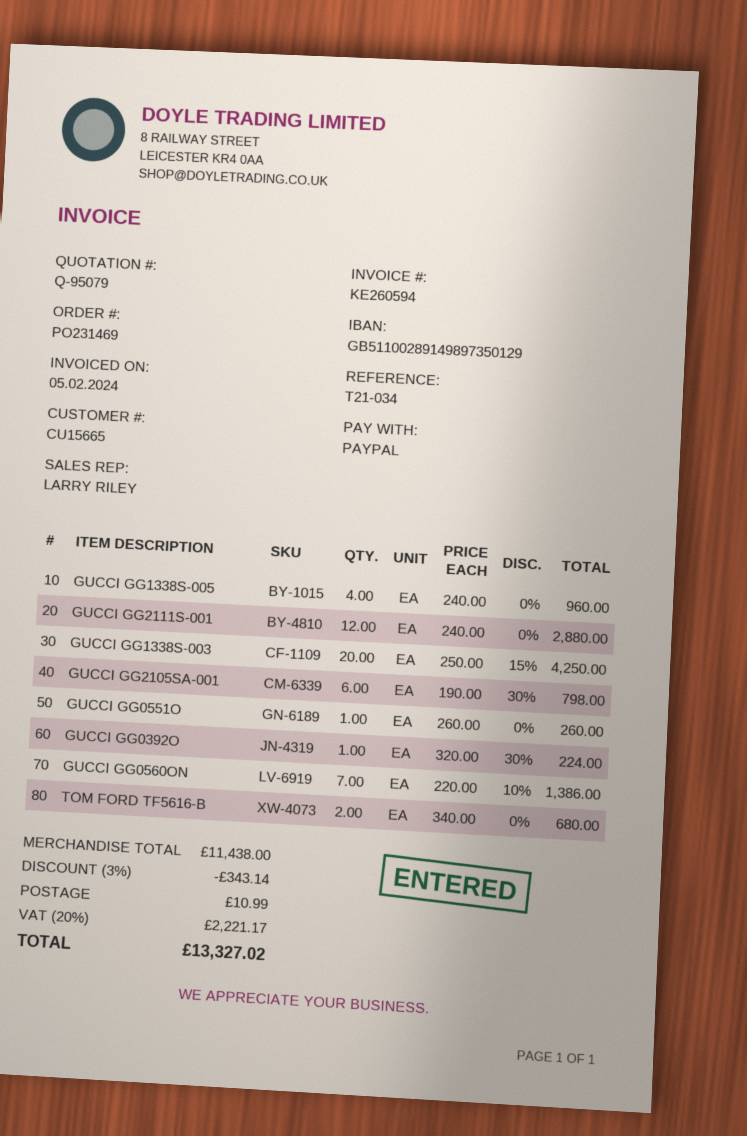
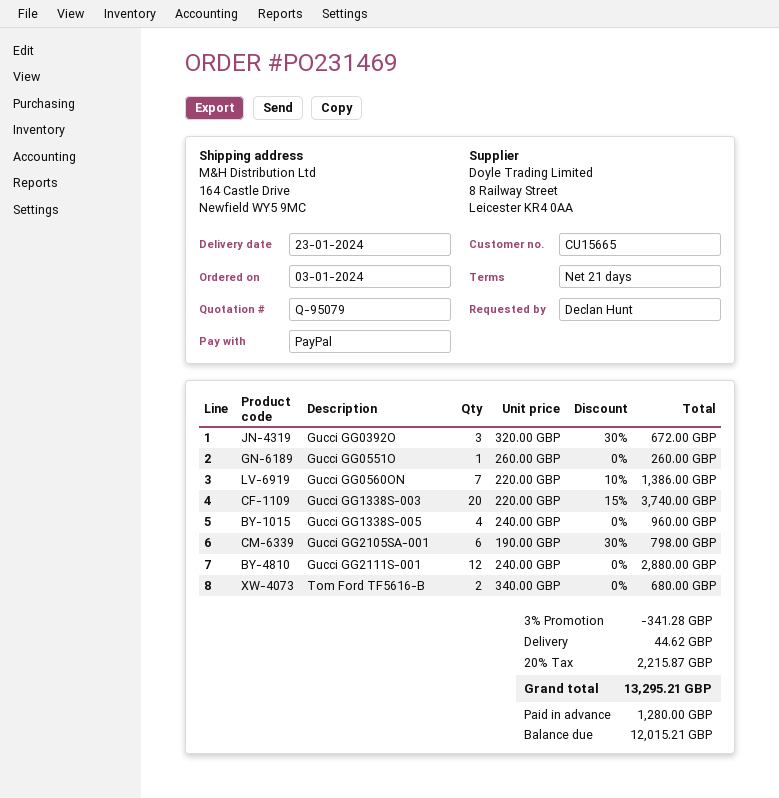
GUCCI GG1338S-003: 20 x 250.00 - 15% = 4250.00 -> 20 x 220.00 - 15% = 3740.00
GUCCI GG0392O: 1 x 320.00 - 30% = 224.00 -> 3 x 320.00 - 30% = 672.00
discount: 3% = 343.14 -> 3% = 341.28
shipping: 10.99 -> 44.62
tax: 20% = 2221.17 -> 20% = 2215.87
total: 13327.02 -> 13295.21

